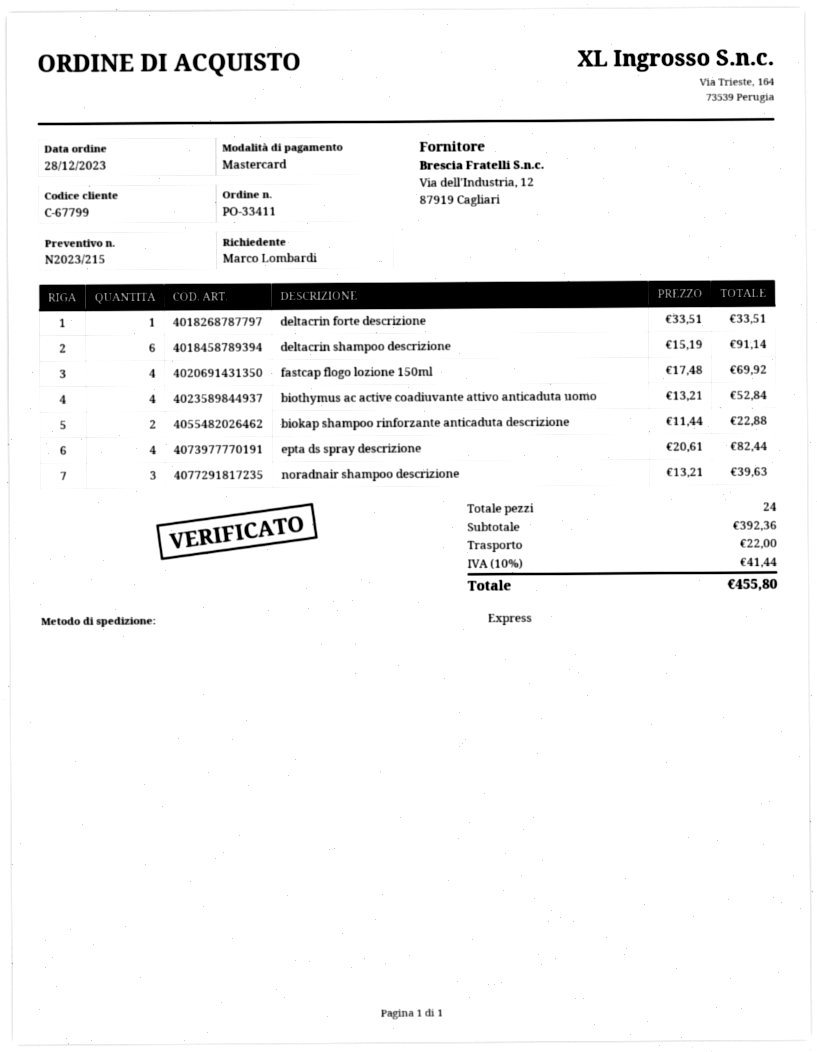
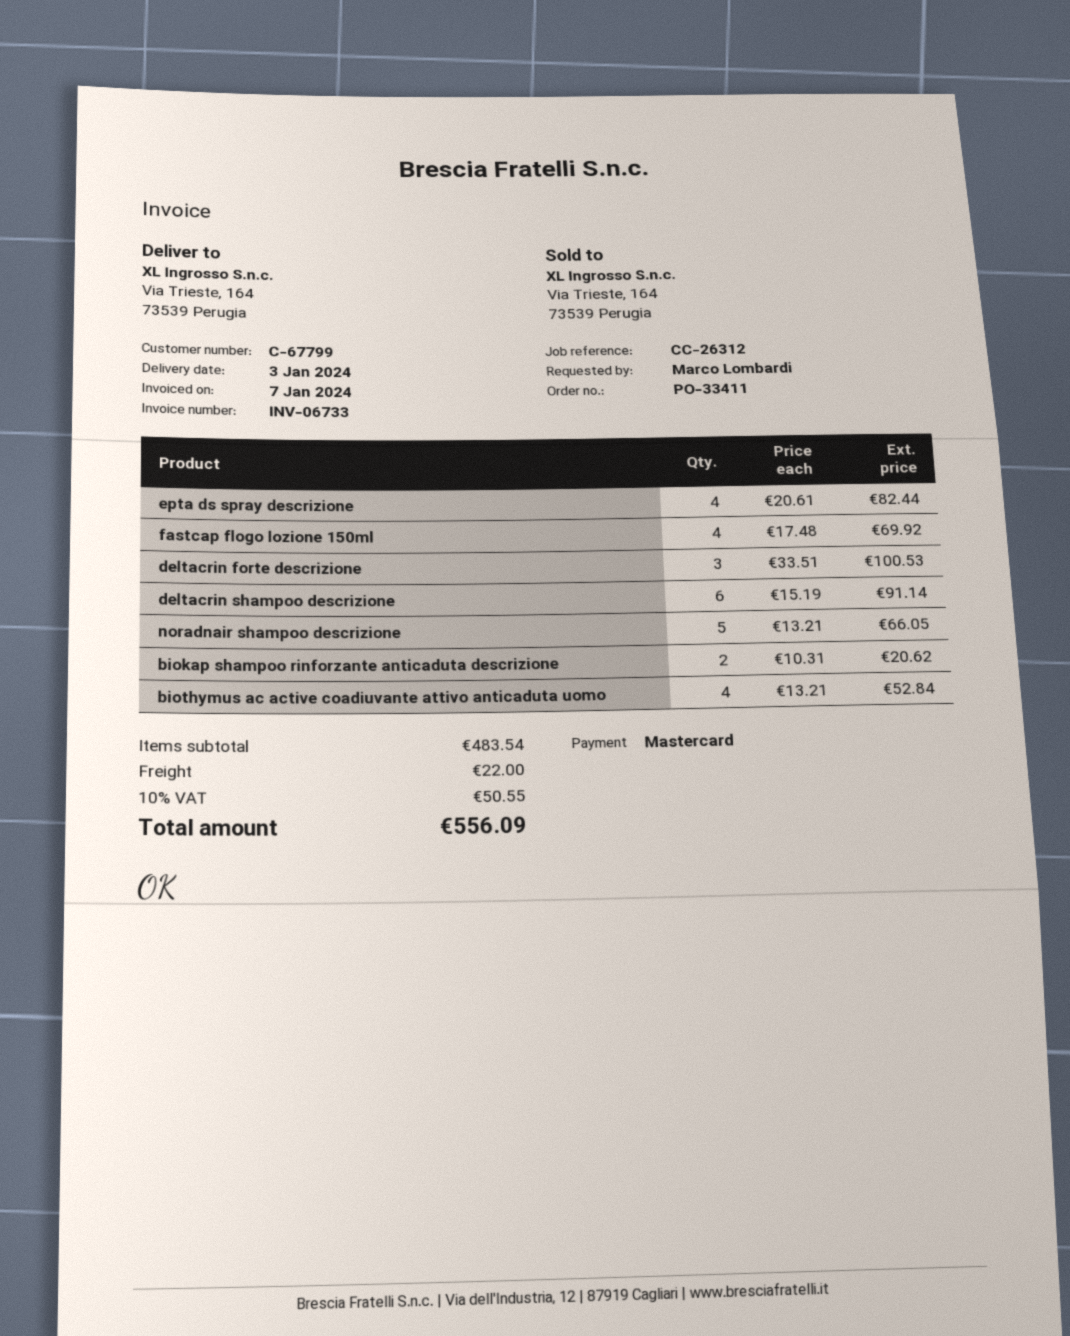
deltacrin forte descrizione: 1 x 33.51 = 33.51 -> 3 x 33.51 = 100.53
biokap shampoo rinforzante anticaduta descrizione: 2 x 11.44 = 22.88 -> 2 x 10.31 = 20.62
noradnair shampoo descrizione: 3 x 13.21 = 39.63 -> 5 x 13.21 = 66.05
subtotal: 392.36 -> 483.54
tax: 10% = 41.44 -> 10% = 50.55
total: 455.80 -> 556.09

